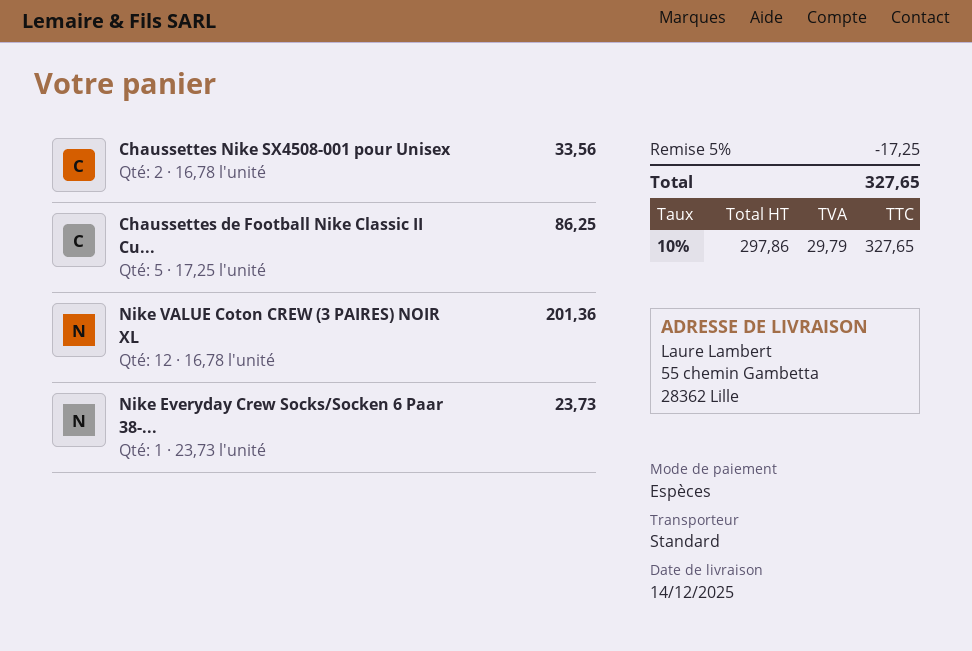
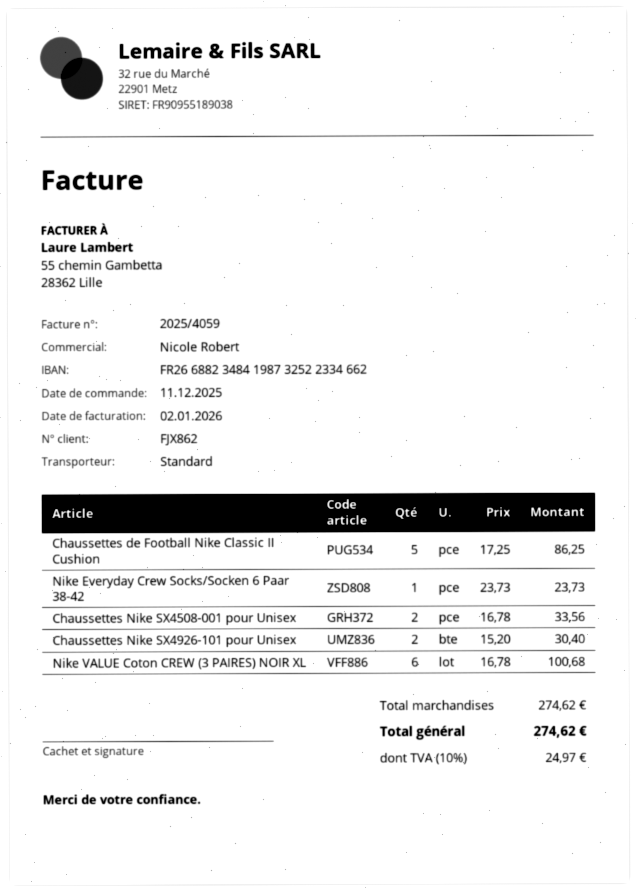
Nike VALUE Coton CREW (3 PAIRES) NOIR XL: 12 x 16.78 = 201.36 -> 6 x 16.78 = 100.68
Chaussettes Nike SX4926-101 pour Unisex: none -> 2 x 15.20 = 30.40
discount: 5% = 17.25 -> none
tax: 10% = 29.79 -> 10% = 24.97
total: 327.65 -> 274.62

